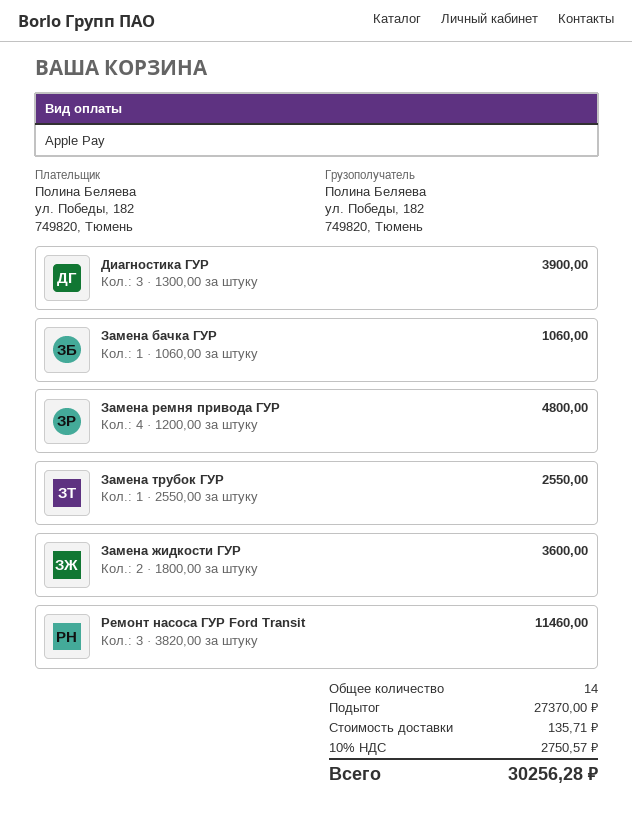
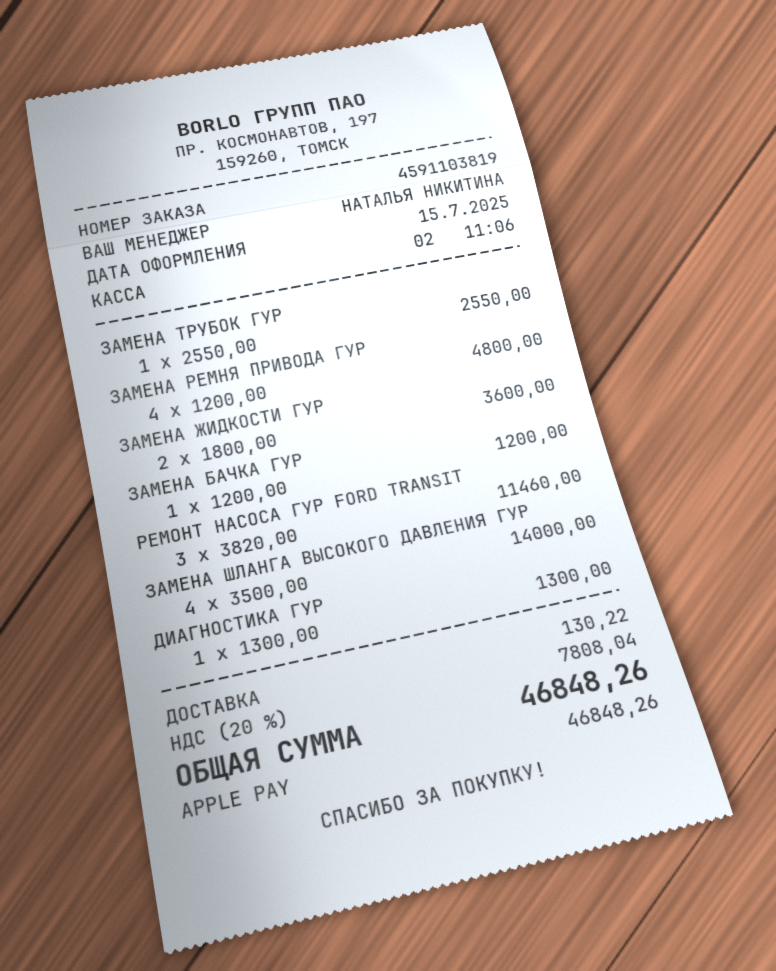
Диагностика ГУР: 3 x 1300.00 = 3900.00 -> 1 x 1300.00 = 1300.00
Замена бачка ГУР: 1 x 1060.00 = 1060.00 -> 1 x 1200.00 = 1200.00
ЗАМЕНА ШЛАНГА ВЫСОКОГО ДАВЛЕНИЯ ГУР: none -> 4 x 3500.00 = 14000.00
shipping: 135.71 -> 130.22
tax: 10% = 2750.57 -> 20% = 7808.04
total: 30256.28 -> 46848.26

